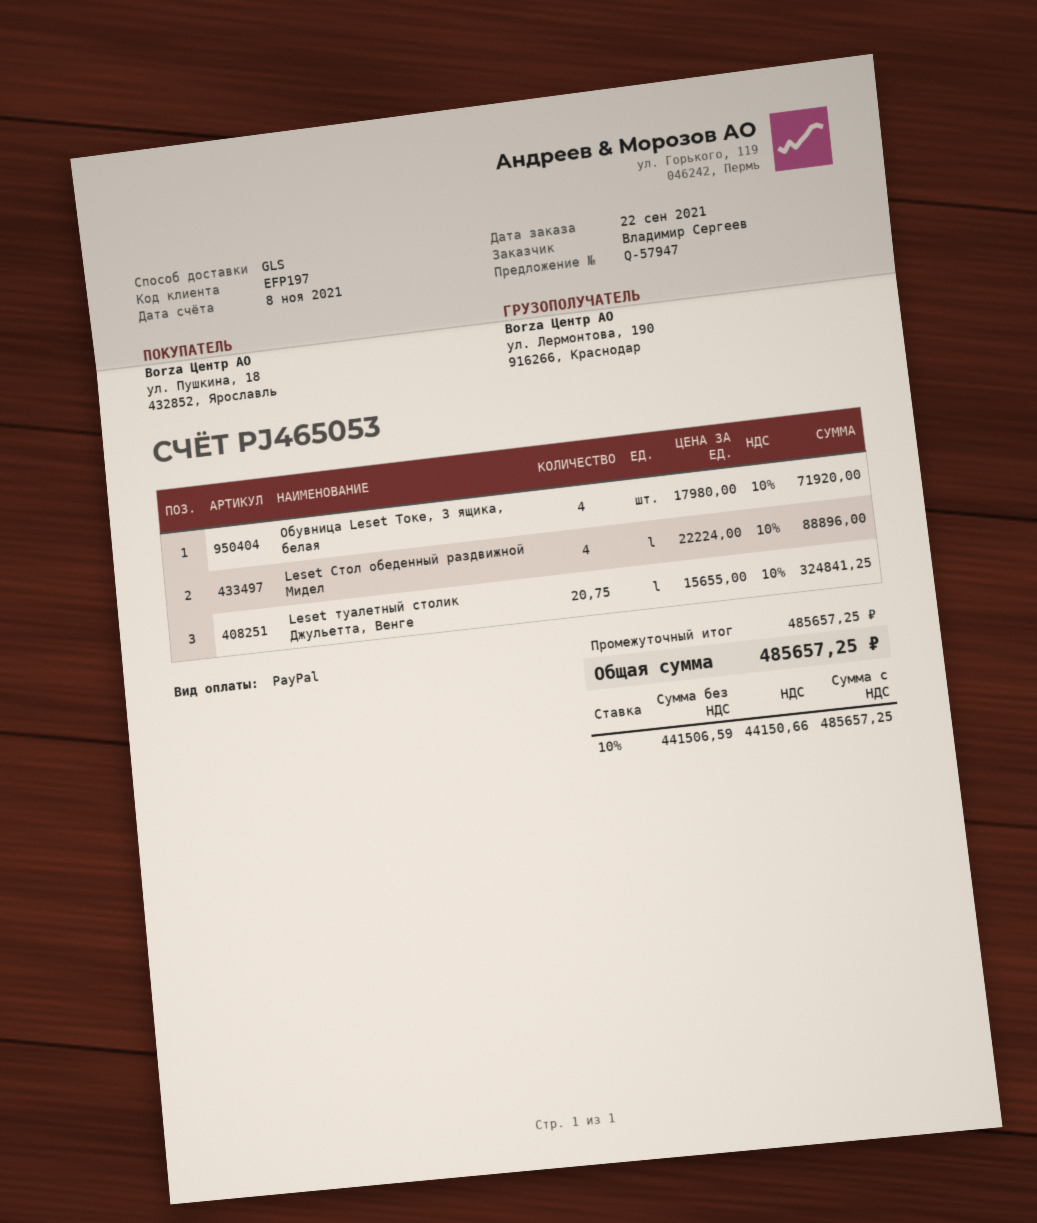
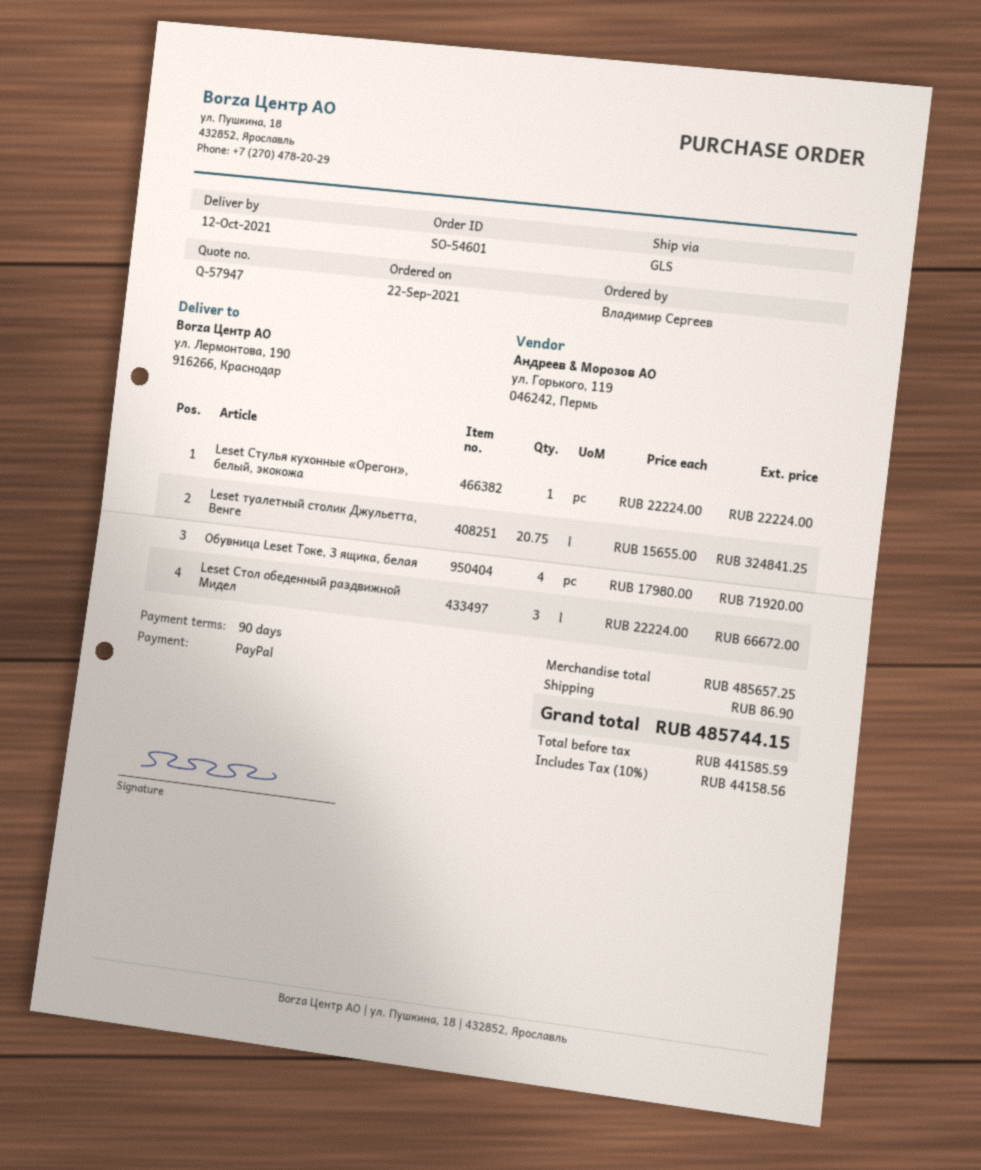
Leset Стол обеденный раздвижной Мидел: 4 x 22224.00 = 88896.00 -> 3 x 22224.00 = 66672.00
Leset Стулья кухонные «Орегон», белый, экокожа: none -> 1 x 22224.00 = 22224.00
shipping: none -> 86.90
net: 441506.59 -> 441585.59
tax: 10% = 44150.66 -> 10% = 44158.56
total: 485657.25 -> 485744.15

